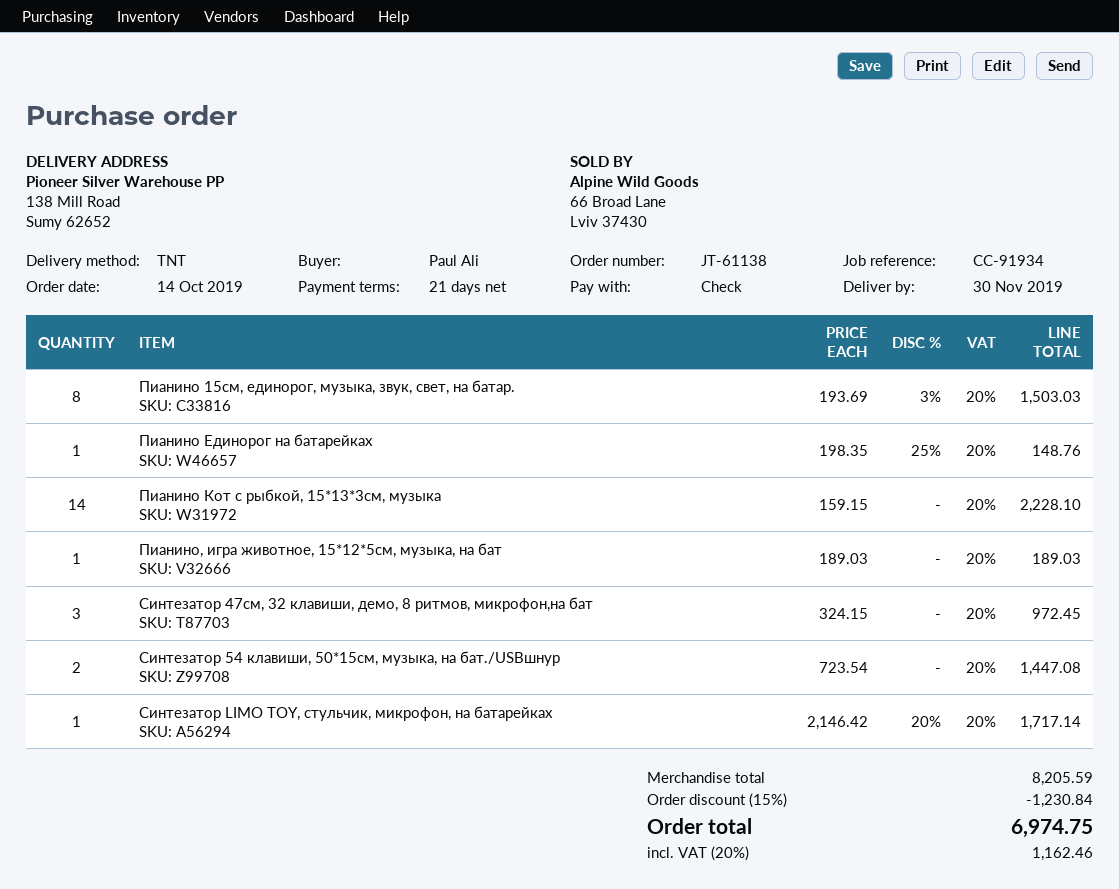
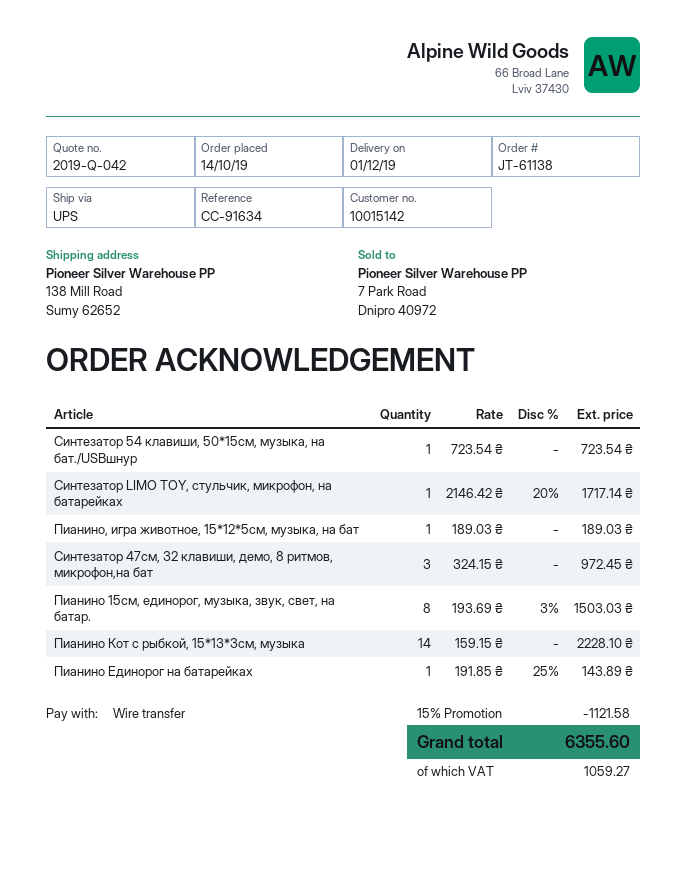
delivery date: 2019-11-30 -> 2019-12-01
reference: CC-91934 -> CC-91634
payment method: cheque -> bank transfer
shipping method: TNT -> UPS
Пианино Единорог на батарейках: 1 x 198.35 - 25% = 148.76 -> 1 x 191.85 - 25% = 143.89
Синтезатор 54 клавиши, 50*15см, музыка, на бат./USBшнур: 2 x 723.54 = 1447.08 -> 1 x 723.54 = 723.54
discount: 15% = 1230.84 -> 15% = 1121.58
tax: 1162.46 -> 1059.27
total: 6974.75 -> 6355.60

